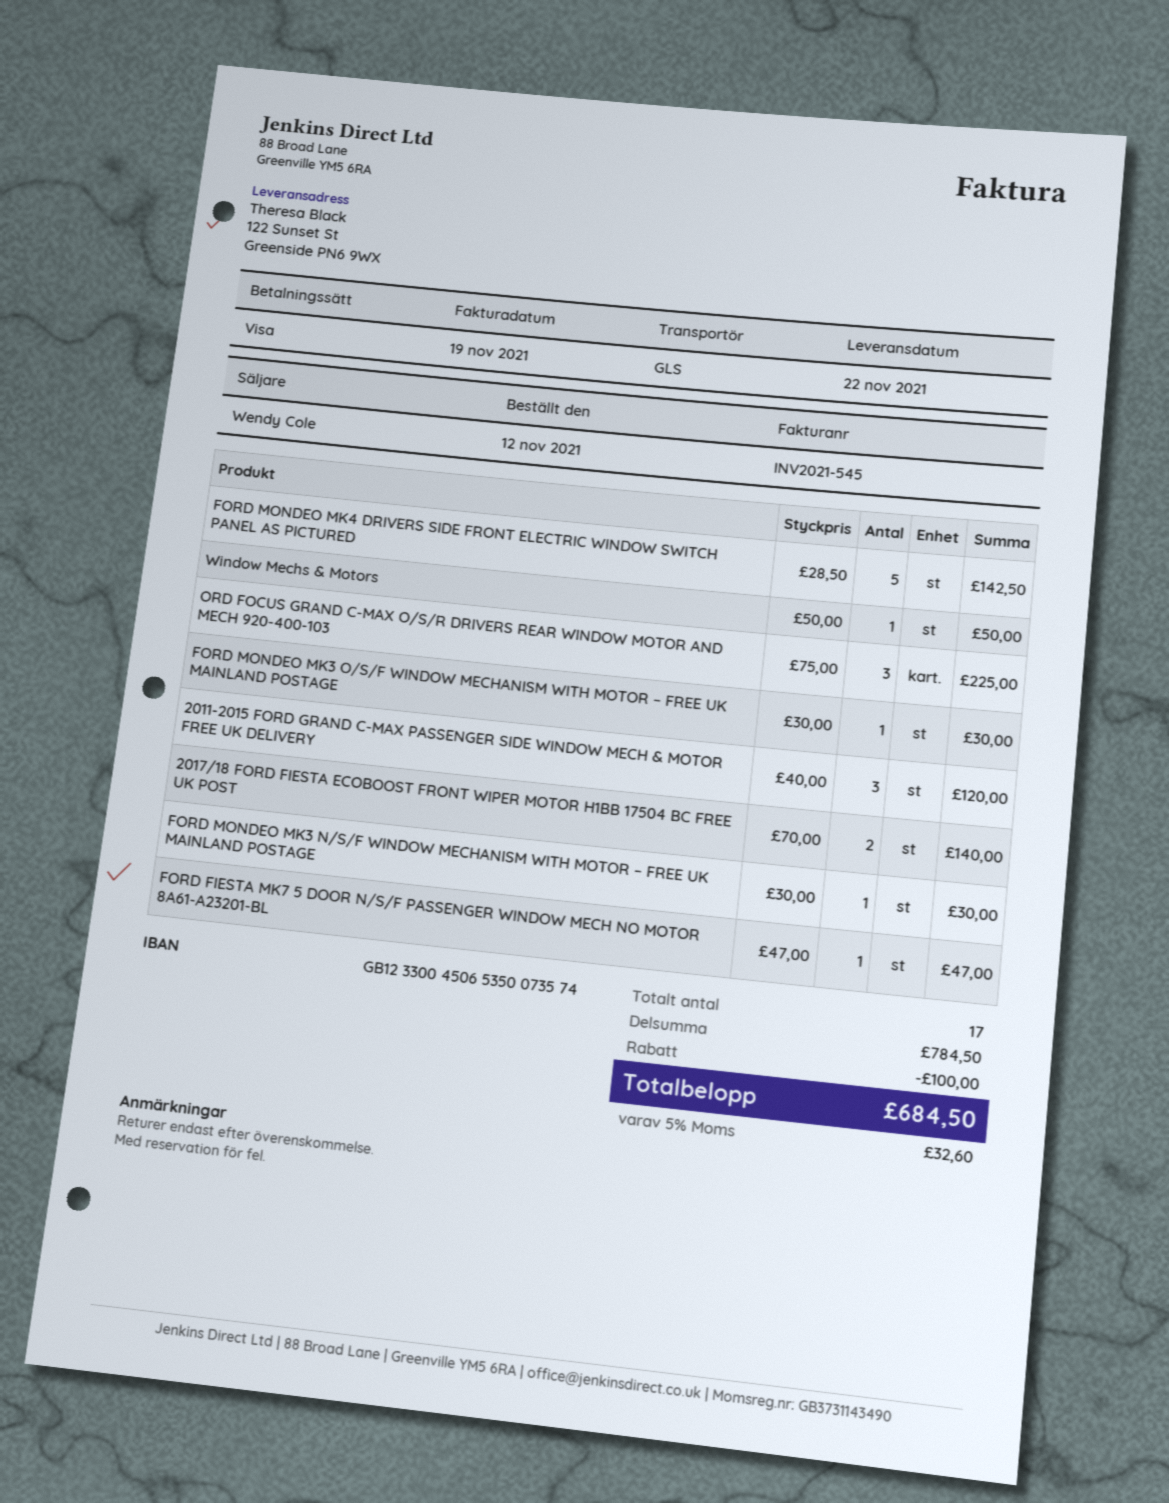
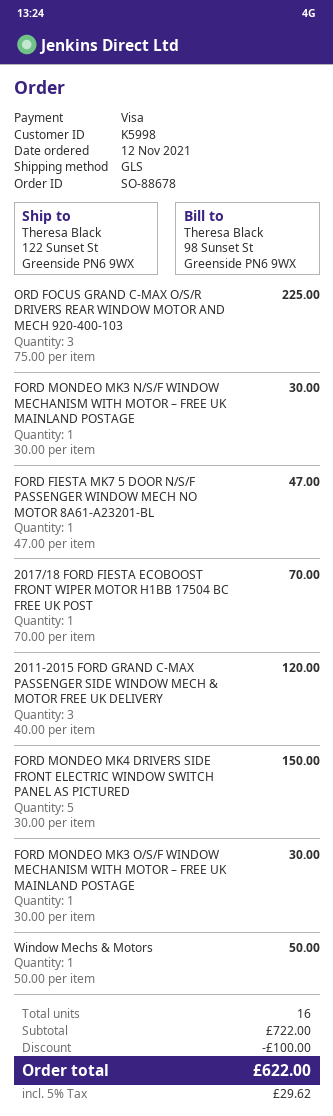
FORD MONDEO MK4 DRIVERS SIDE FRONT ELECTRIC WINDOW SWITCH PANEL AS PICTURED: 5 x 28.50 = 142.50 -> 5 x 30.00 = 150.00
2017/18 FORD FIESTA ECOBOOST FRONT WIPER MOTOR H1BB 17504 BC FREE UK POST: 2 x 70.00 = 140.00 -> 1 x 70.00 = 70.00
total quantity: 17 -> 16
subtotal: 784.50 -> 722.00
tax: 5% = 32.60 -> 5% = 29.62
total: 684.50 -> 622.00

